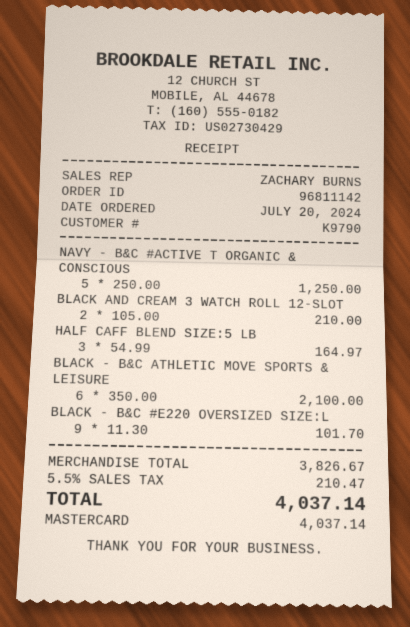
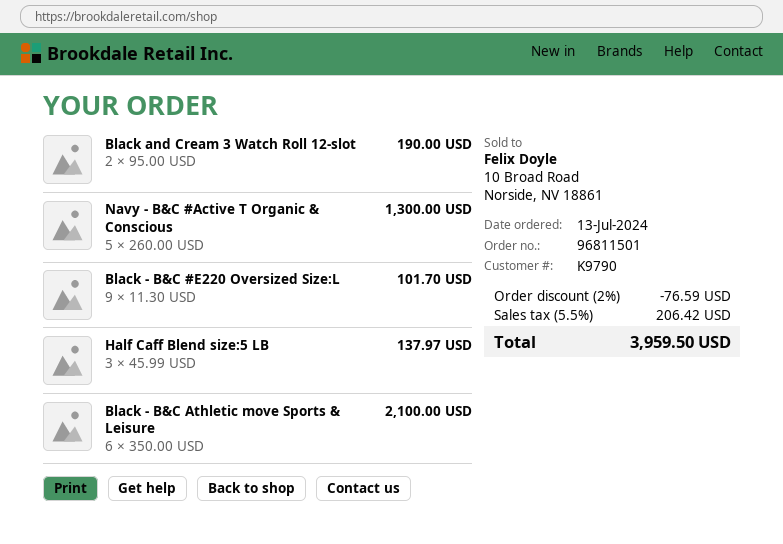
order number: 96811142 -> 96811501
order date: 2024-07-20 -> 2024-07-13
NAVY - B&C #ACTIVE T ORGANIC & CONSCIOUS: 5 x 250.00 = 1250.00 -> 5 x 260.00 = 1300.00
BLACK AND CREAM 3 WATCH ROLL 12-SLOT: 2 x 105.00 = 210.00 -> 2 x 95.00 = 190.00
HALF CAFF BLEND SIZE:5 LB: 3 x 54.99 = 164.97 -> 3 x 45.99 = 137.97
discount: none -> 2% = 76.59
tax: 5.5% = 210.47 -> 5.5% = 206.42
total: 4037.14 -> 3959.50

